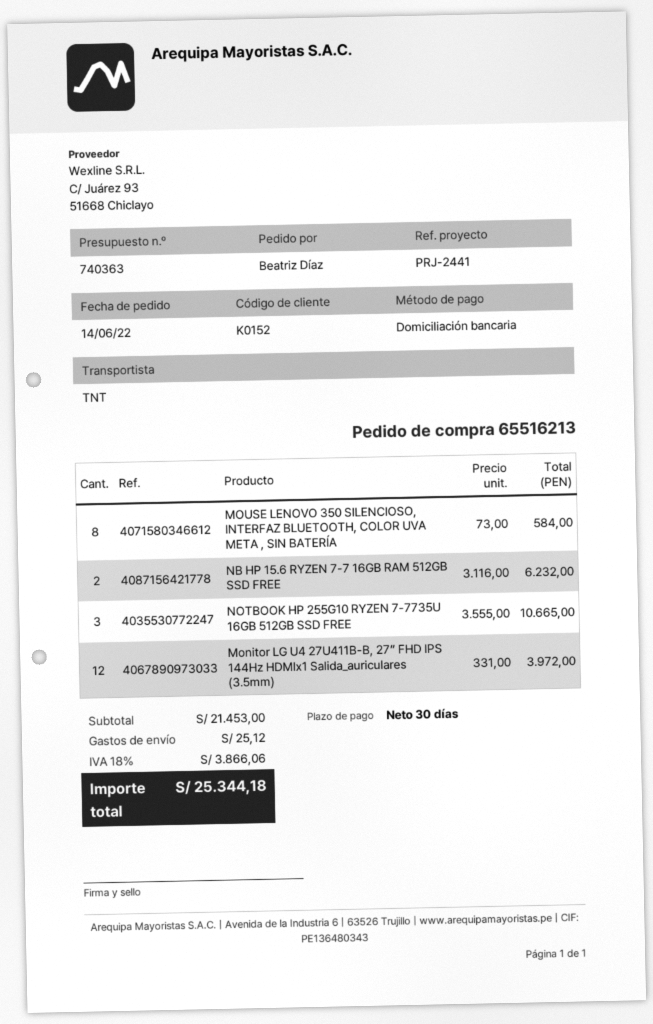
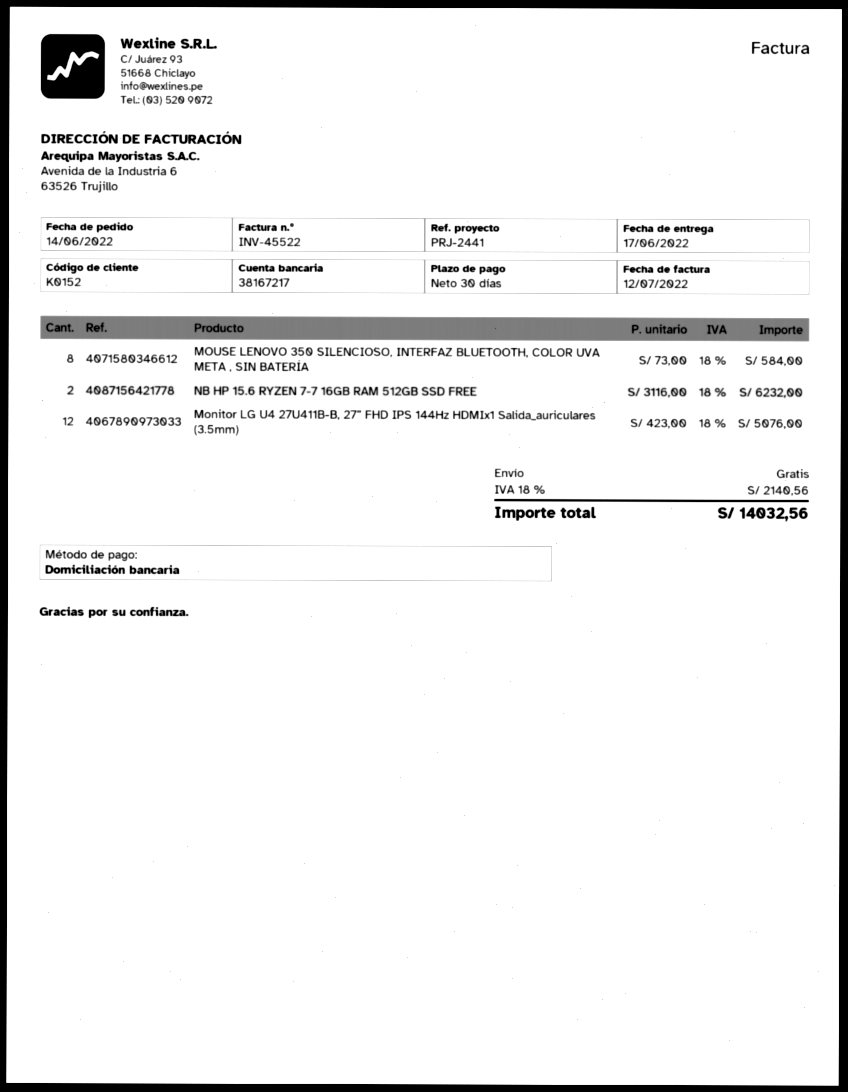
NOTBOOK HP 255G10 RYZEN 7-7735U 16GB 512GB SSD FREE: 3 x 3555.00 = 10665.00 -> none
Monitor LG U4 27U411B-B, 27” FHD IPS 144Hz HDMIx1 Salida_auriculares (3.5mm): 12 x 331.00 = 3972.00 -> 12 x 423.00 = 5076.00
shipping: 25.12 -> 0.00
tax: 18% = 3866.06 -> 18% = 2140.56
total: 25344.18 -> 14032.56

